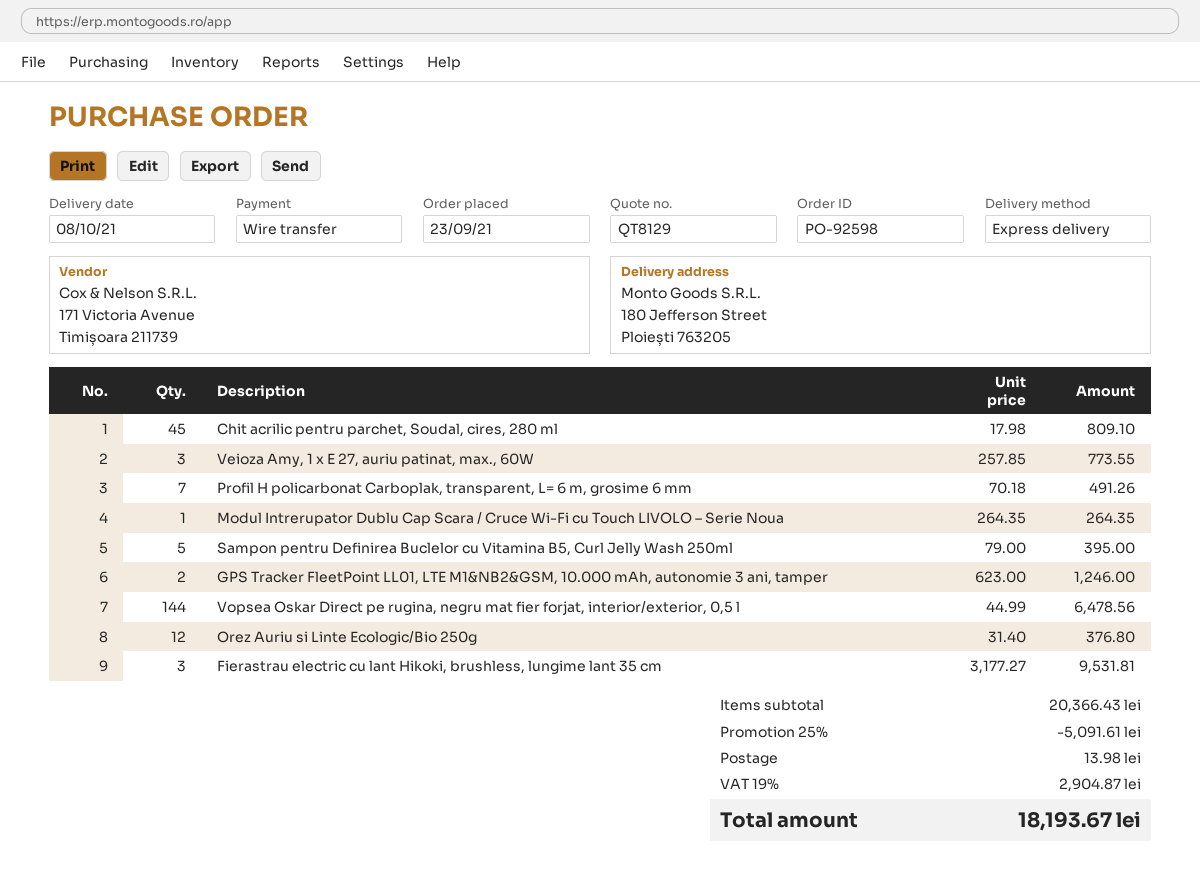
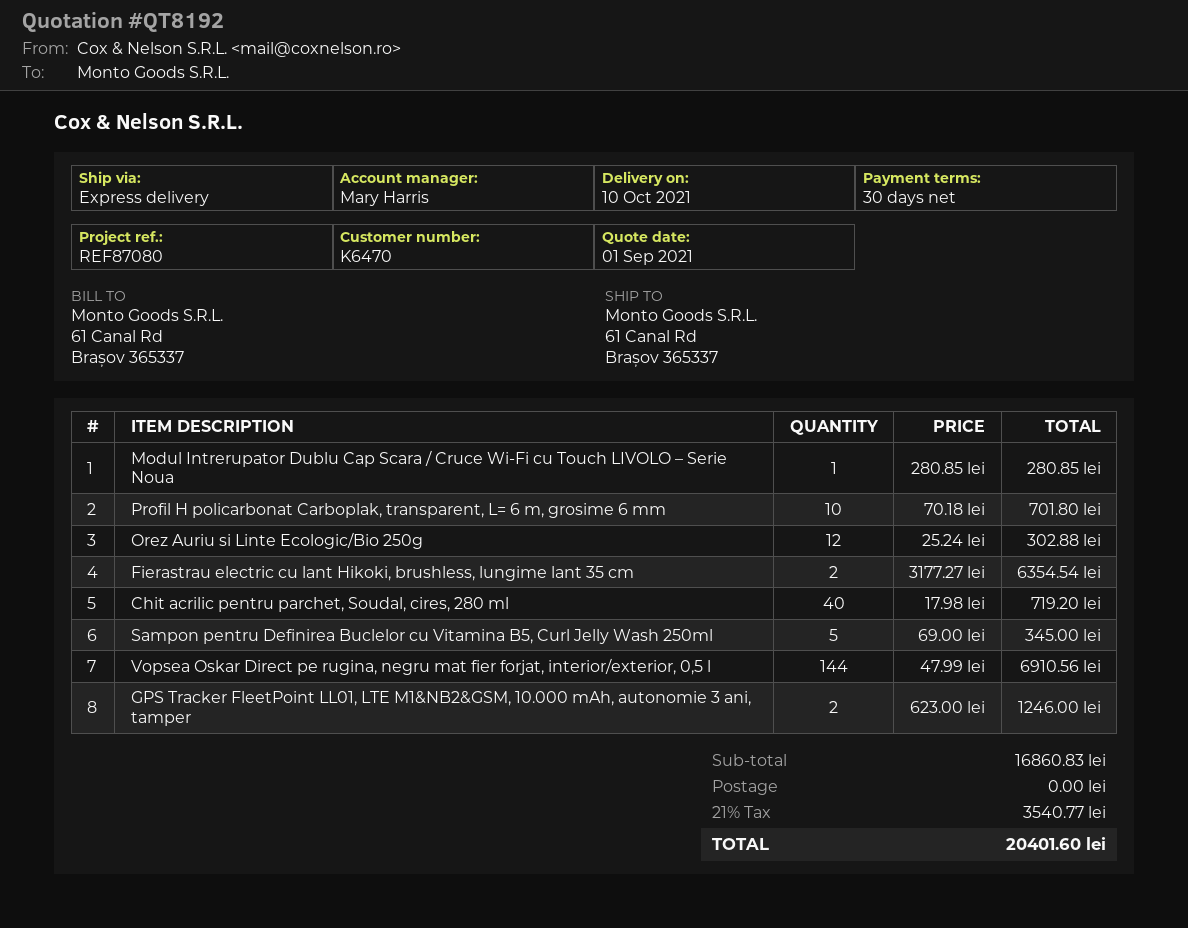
quote number: QT8129 -> QT8192
delivery date: 2021-10-08 -> 2021-10-10
ship to: 180 Jefferson Street, Ploiești 763205 -> 61 Canal Rd, Brașov 365337
Chit acrilic pentru parchet, Soudal, cires, 280 ml: 45 x 17.98 = 809.10 -> 40 x 17.98 = 719.20
Veioza Amy, 1 x E 27, auriu patinat, max., 60W: 3 x 257.85 = 773.55 -> none
Profil H policarbonat Carboplak, transparent, L= 6 m, grosime 6 mm: 7 x 70.18 = 491.26 -> 10 x 70.18 = 701.80
Modul Intrerupator Dublu Cap Scara / Cruce Wi-Fi cu Touch LIVOLO – Serie Noua: 1 x 264.35 = 264.35 -> 1 x 280.85 = 280.85
Sampon pentru Definirea Buclelor cu Vitamina B5, Curl Jelly Wash 250ml: 5 x 79.00 = 395.00 -> 5 x 69.00 = 345.00
Vopsea Oskar Direct pe rugina, negru mat fier forjat, interior/exterior, 0,5 l: 144 x 44.99 = 6478.56 -> 144 x 47.99 = 6910.56
Orez Auriu si Linte Ecologic/Bio 250g: 12 x 31.40 = 376.80 -> 12 x 25.24 = 302.88
Fierastrau electric cu lant Hikoki, brushless, lungime lant 35 cm: 3 x 3177.27 = 9531.81 -> 2 x 3177.27 = 6354.54
subtotal: 20366.43 -> 16860.83
discount: 25% = 5091.61 -> none
shipping: 13.98 -> 0.00
tax: 19% = 2904.87 -> 21% = 3540.77
total: 18193.67 -> 20401.60

